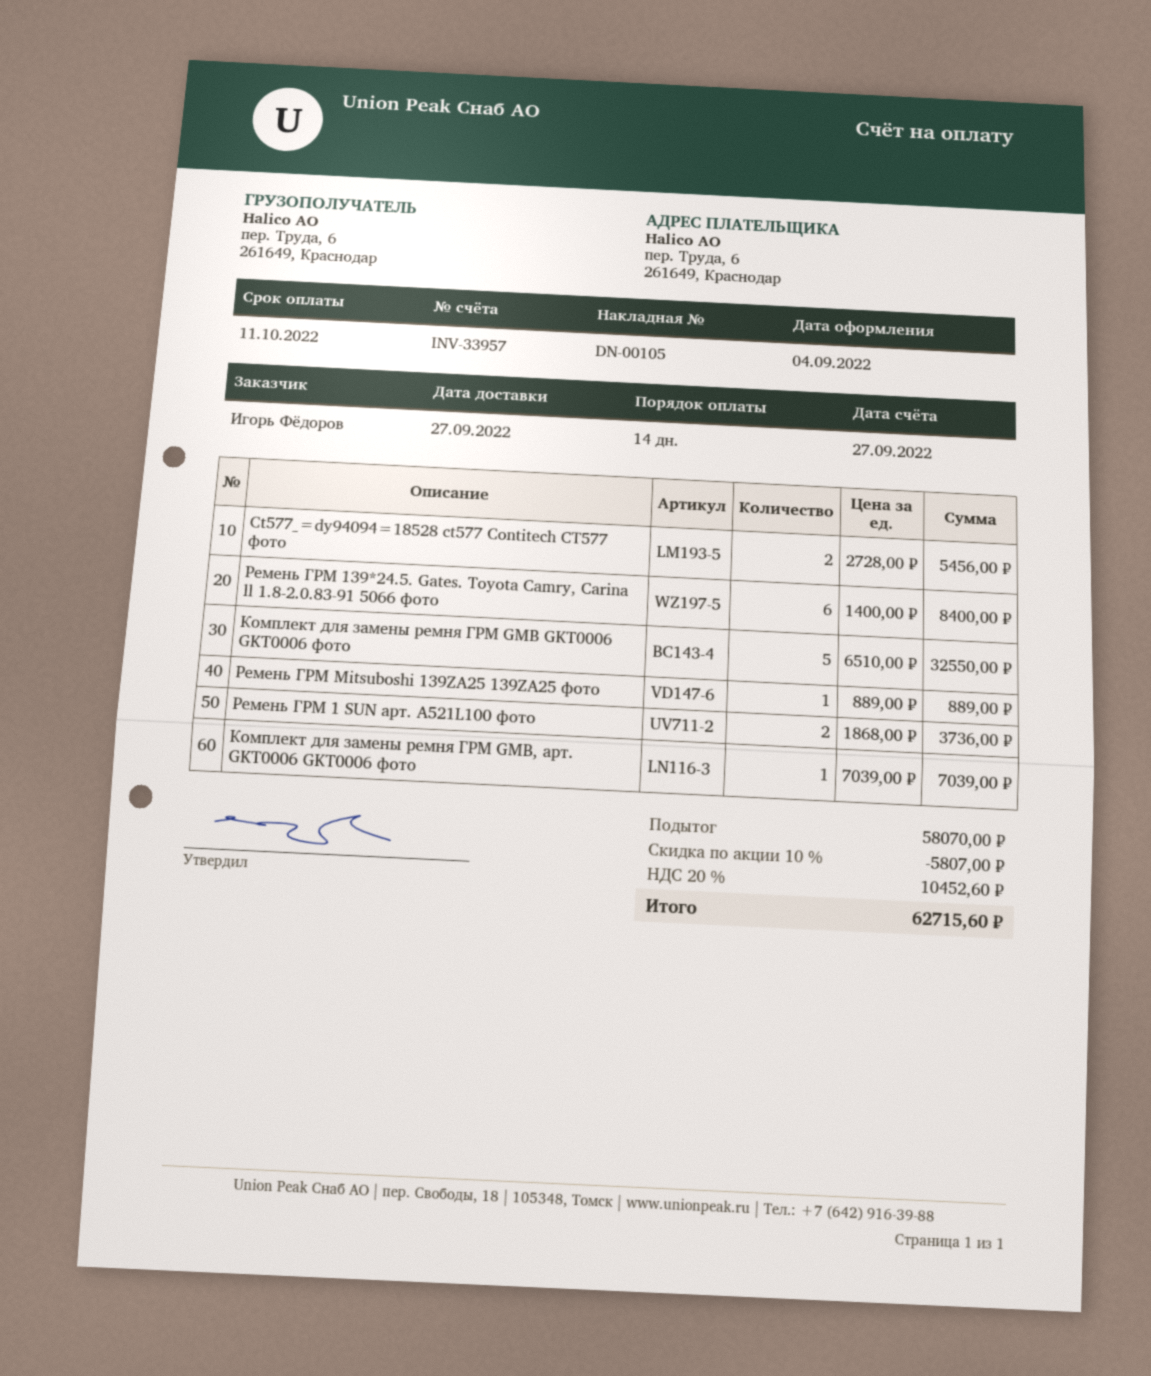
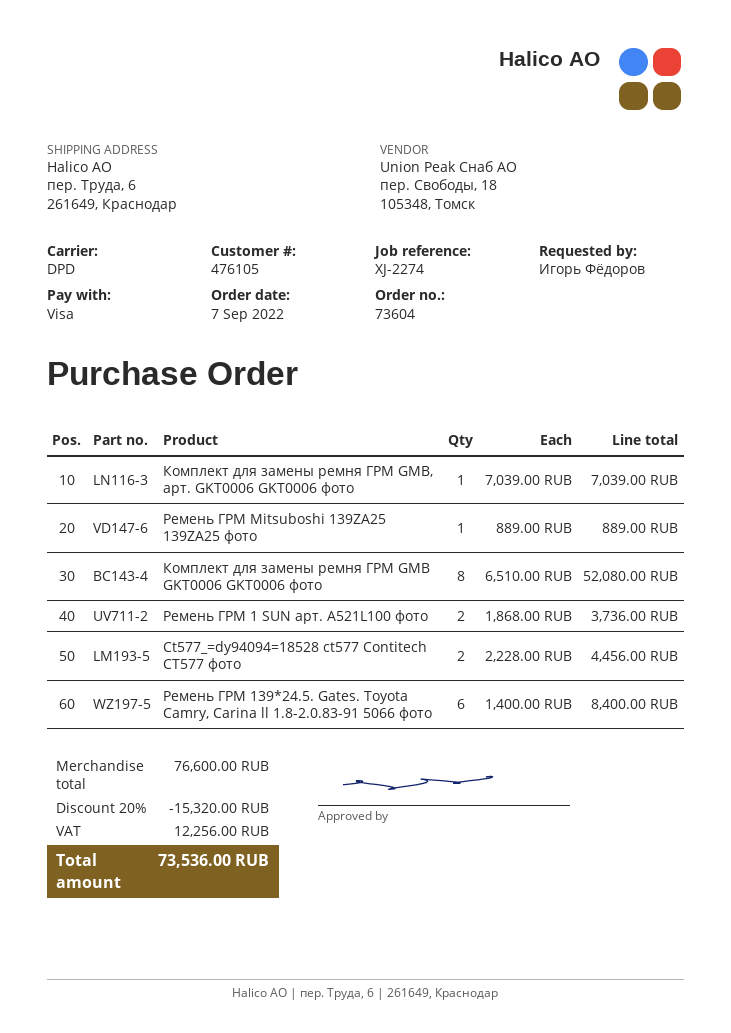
order date: 2022-09-04 -> 2022-09-07
Ct577_=dy94094=18528 ct577 Contitech CT577 фото: 2 x 2728.00 = 5456.00 -> 2 x 2228.00 = 4456.00
Комплект для замены ремня ГРМ GMB GKT0006 GKT0006 фото: 5 x 6510.00 = 32550.00 -> 8 x 6510.00 = 52080.00
subtotal: 58070.00 -> 76600.00
discount: 10% = 5807.00 -> 20% = 15320.00
tax: 10452.60 -> 12256.00
total: 62715.60 -> 73536.00

